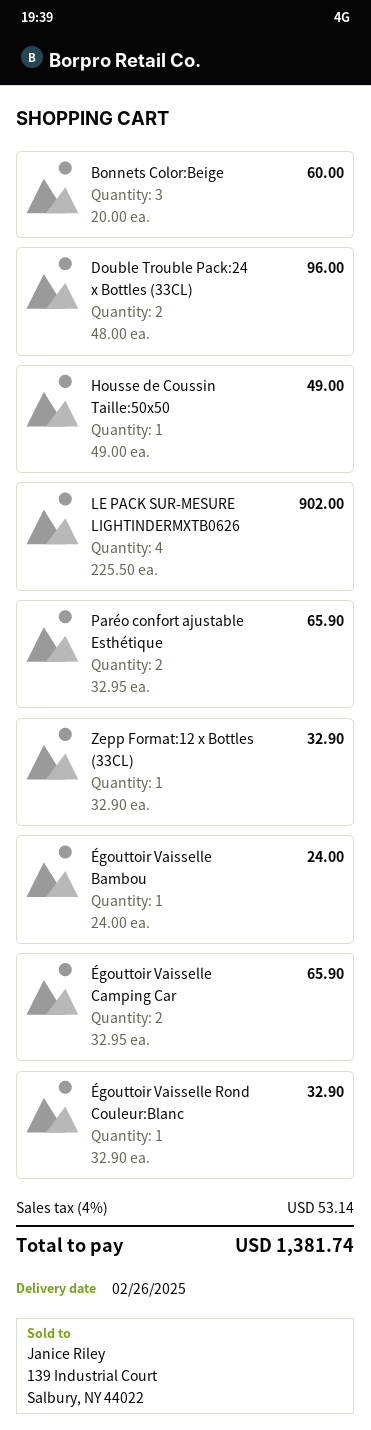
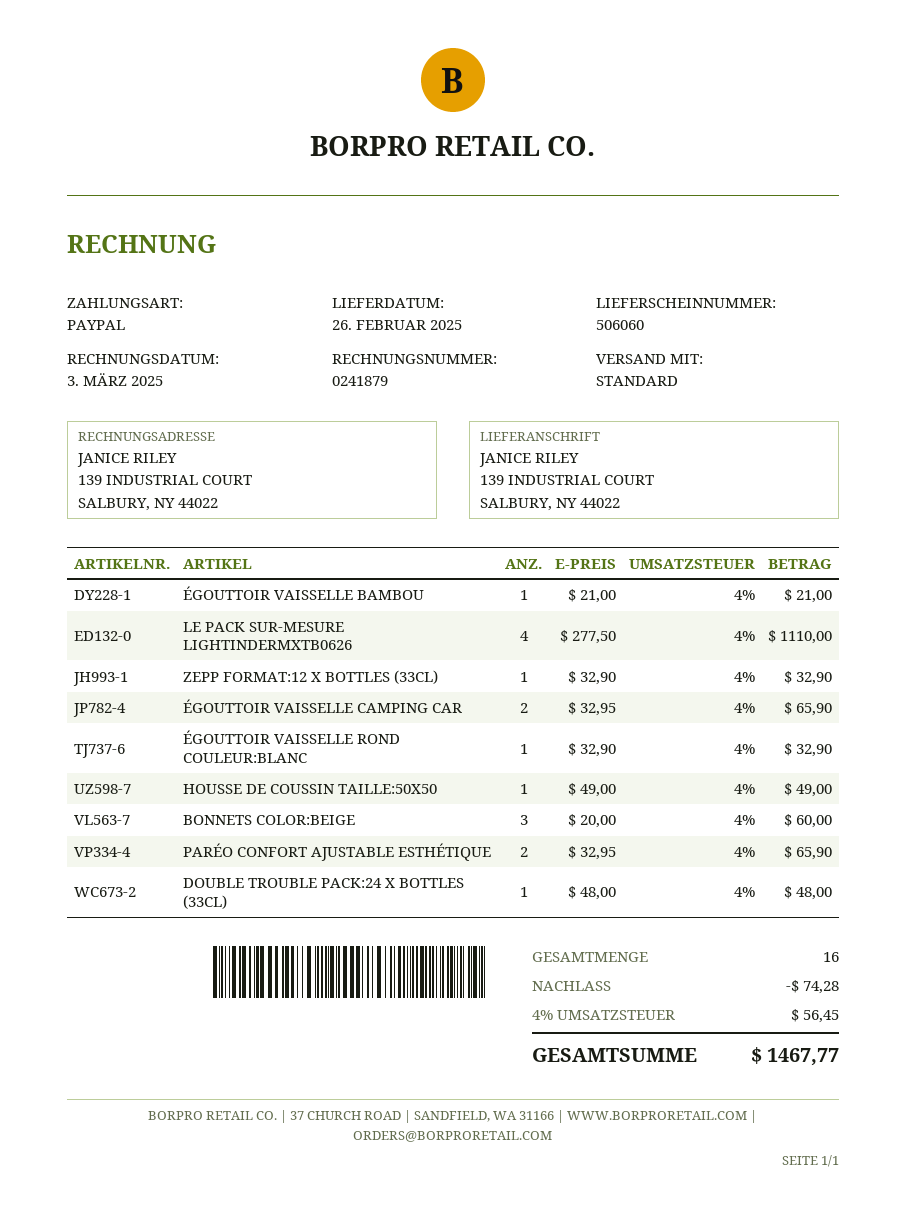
Double Trouble Pack:24 x Bottles (33CL): 2 x 48.00 = 96.00 -> 1 x 48.00 = 48.00
LE PACK SUR-MESURE LIGHTINDERMXTB0626: 4 x 225.50 = 902.00 -> 4 x 277.50 = 1110.00
Égouttoir Vaisselle Bambou: 1 x 24.00 = 24.00 -> 1 x 21.00 = 21.00
discount: none -> 74.28
tax: 4% = 53.14 -> 4% = 56.45
total: 1381.74 -> 1467.77

